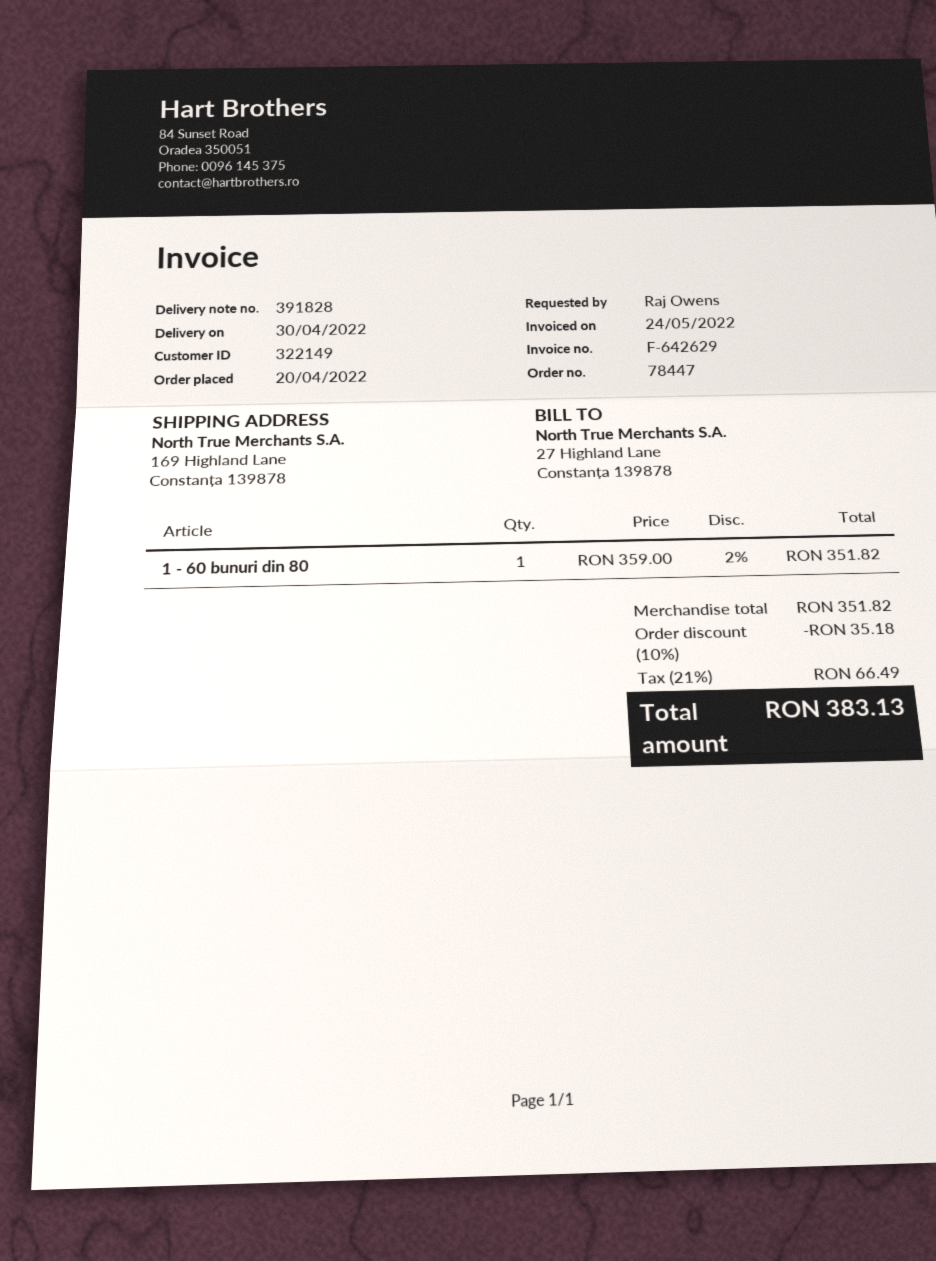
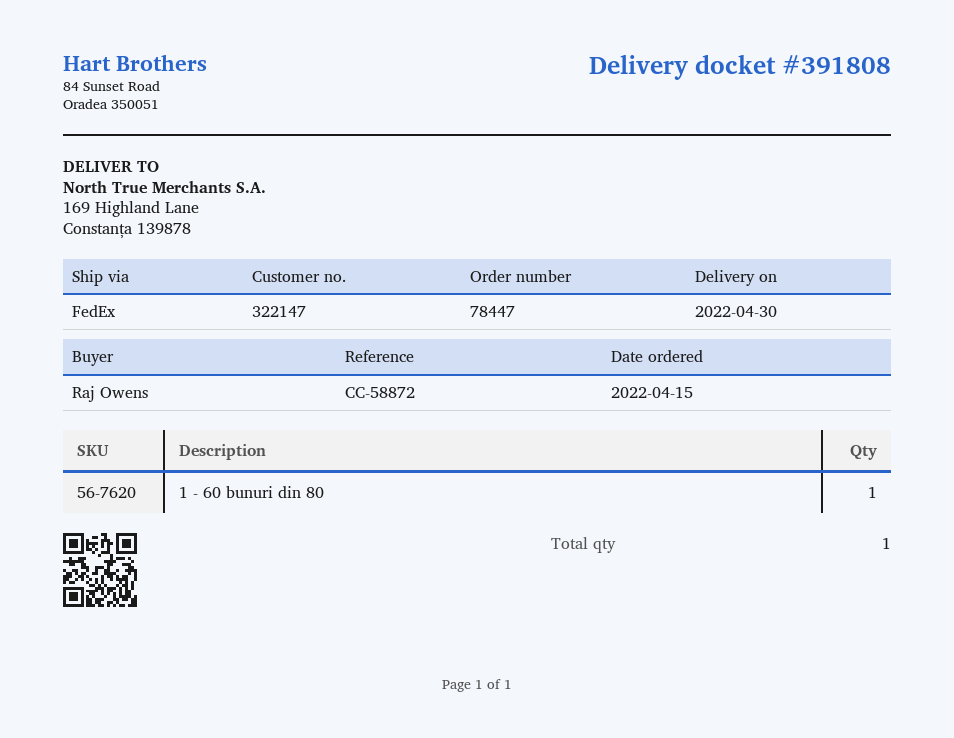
order date: 2022-04-20 -> 2022-04-15
delivery note number: 391828 -> 391808
customer number: 322149 -> 322147

